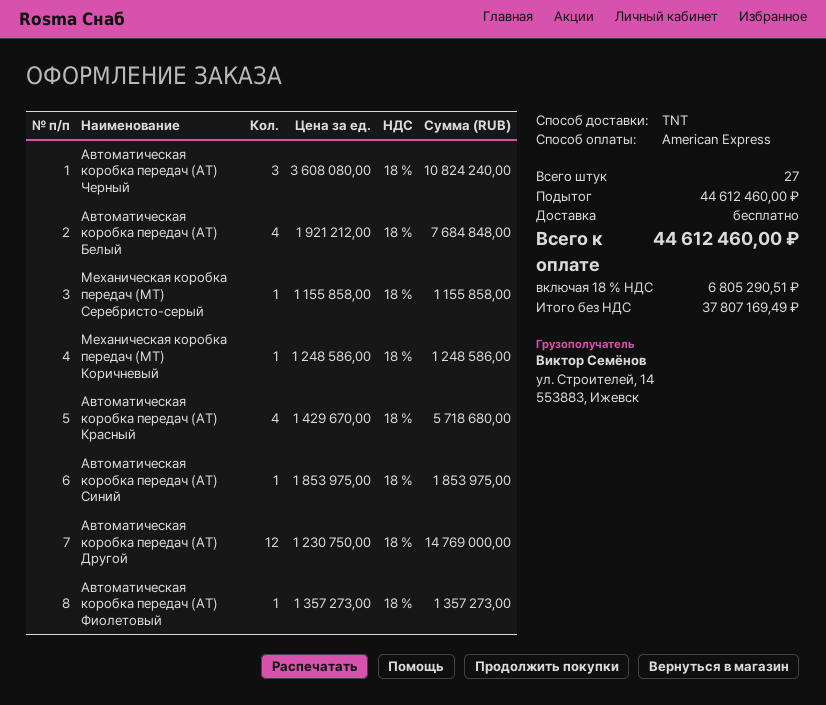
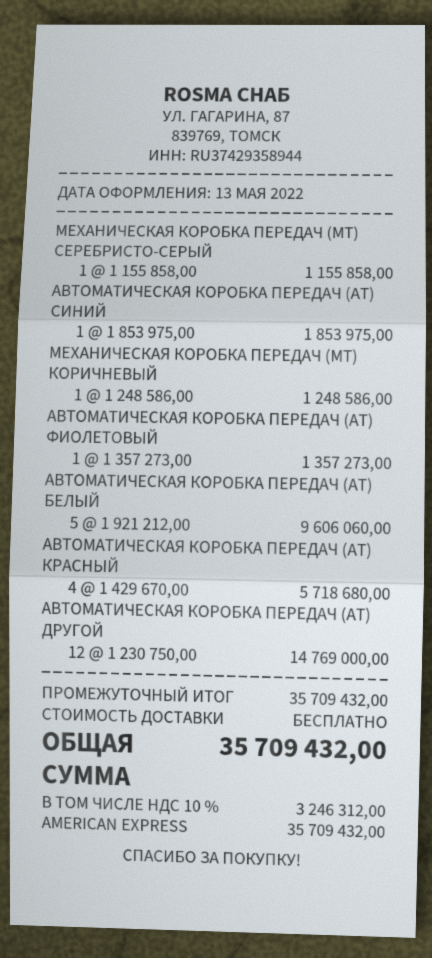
Автоматическая коробка передач (АТ) Черный: 3 x 3608080.00 = 10824240.00 -> none
Автоматическая коробка передач (АТ) Белый: 4 x 1921212.00 = 7684848.00 -> 5 x 1921212.00 = 9606060.00
subtotal: 44612460.00 -> 35709432.00
tax: 18% = 6805290.51 -> 10% = 3246312.00
total: 44612460.00 -> 35709432.00

